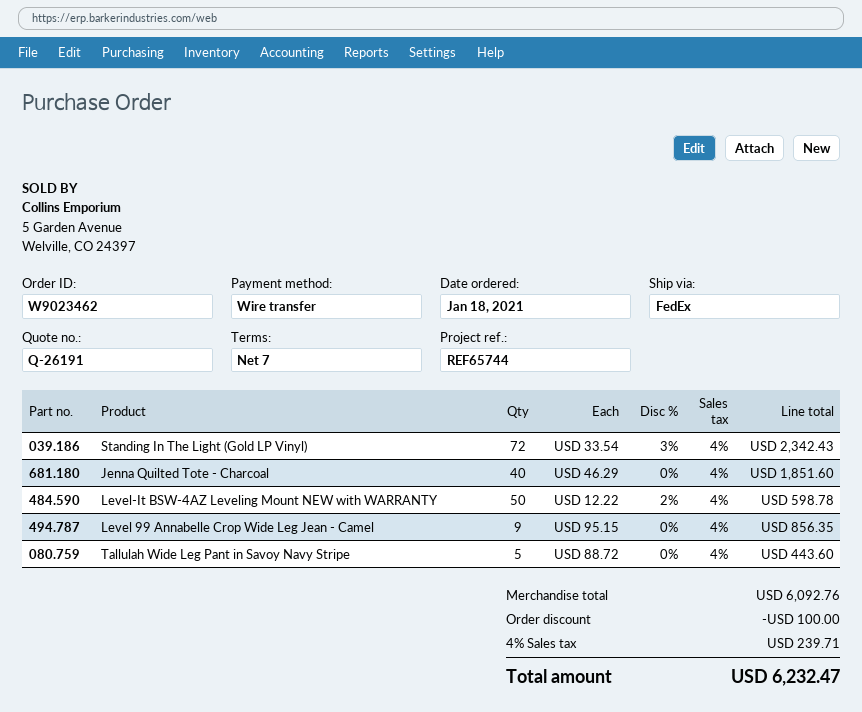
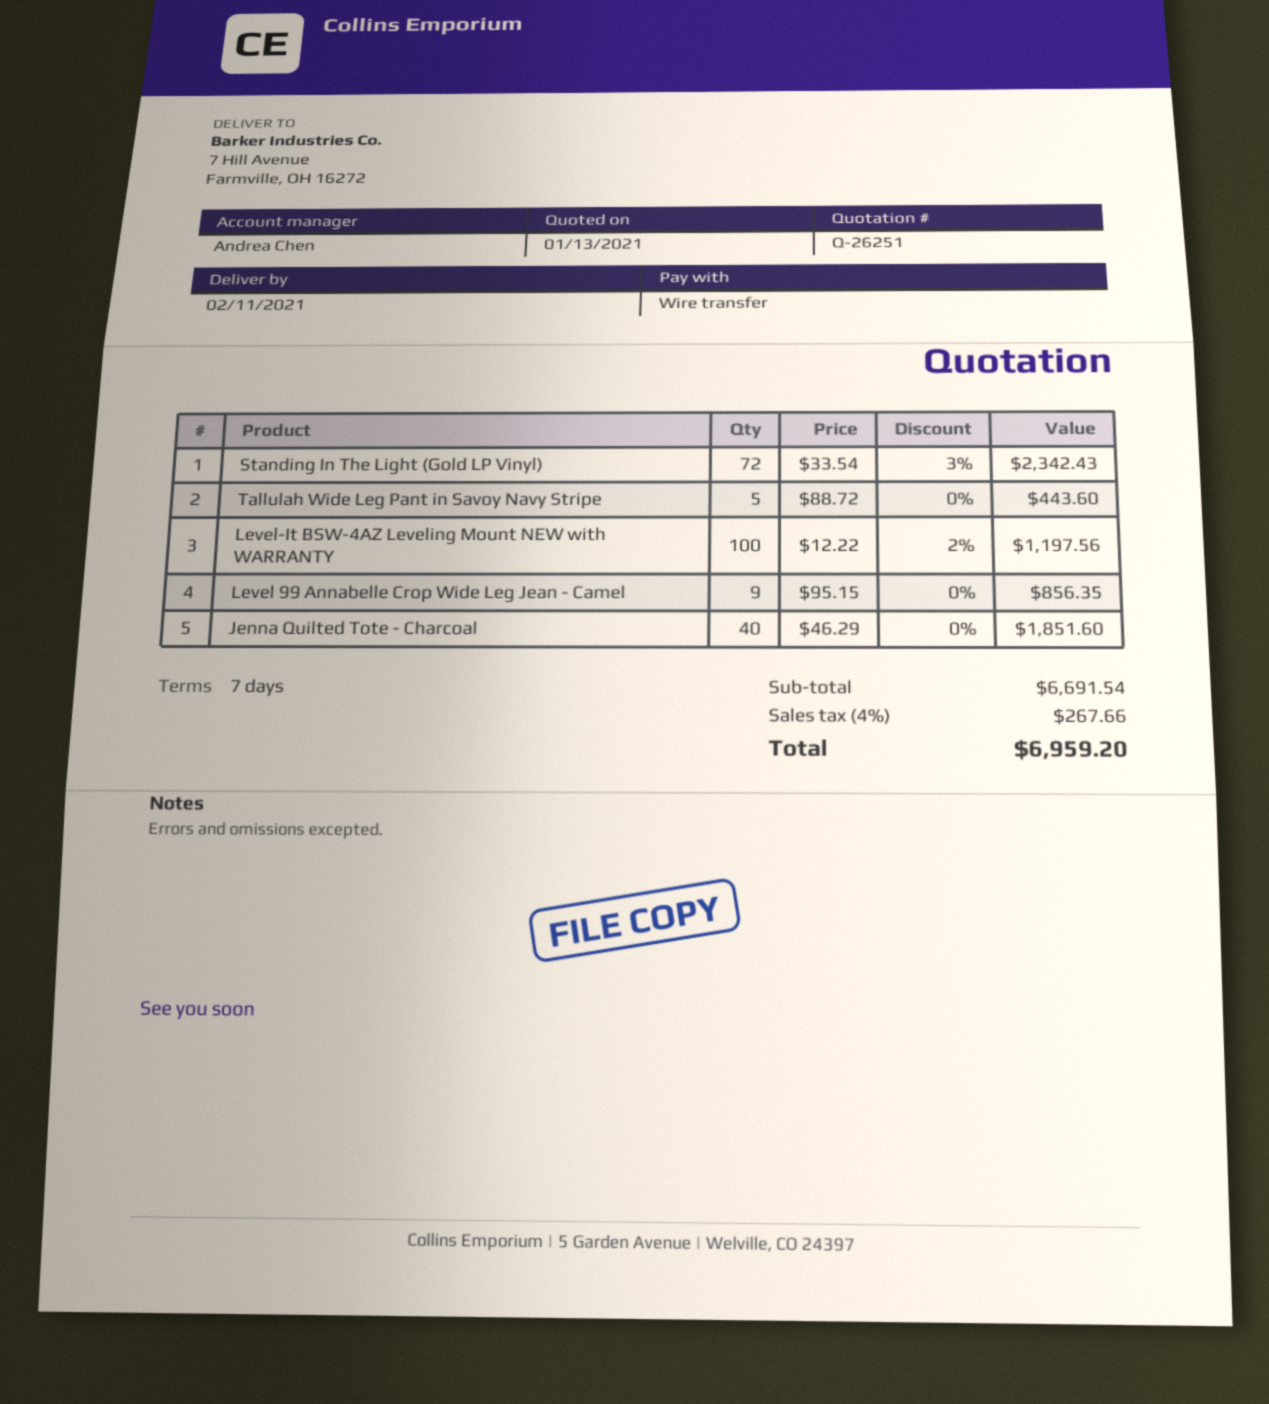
quote number: Q-26191 -> Q-26251
Level-It BSW-4AZ Leveling Mount NEW with WARRANTY: 50 x 12.22 - 2% = 598.78 -> 100 x 12.22 - 2% = 1197.56
subtotal: 6092.76 -> 6691.54
discount: 100.00 -> none
tax: 4% = 239.71 -> 4% = 267.66
total: 6232.47 -> 6959.20

